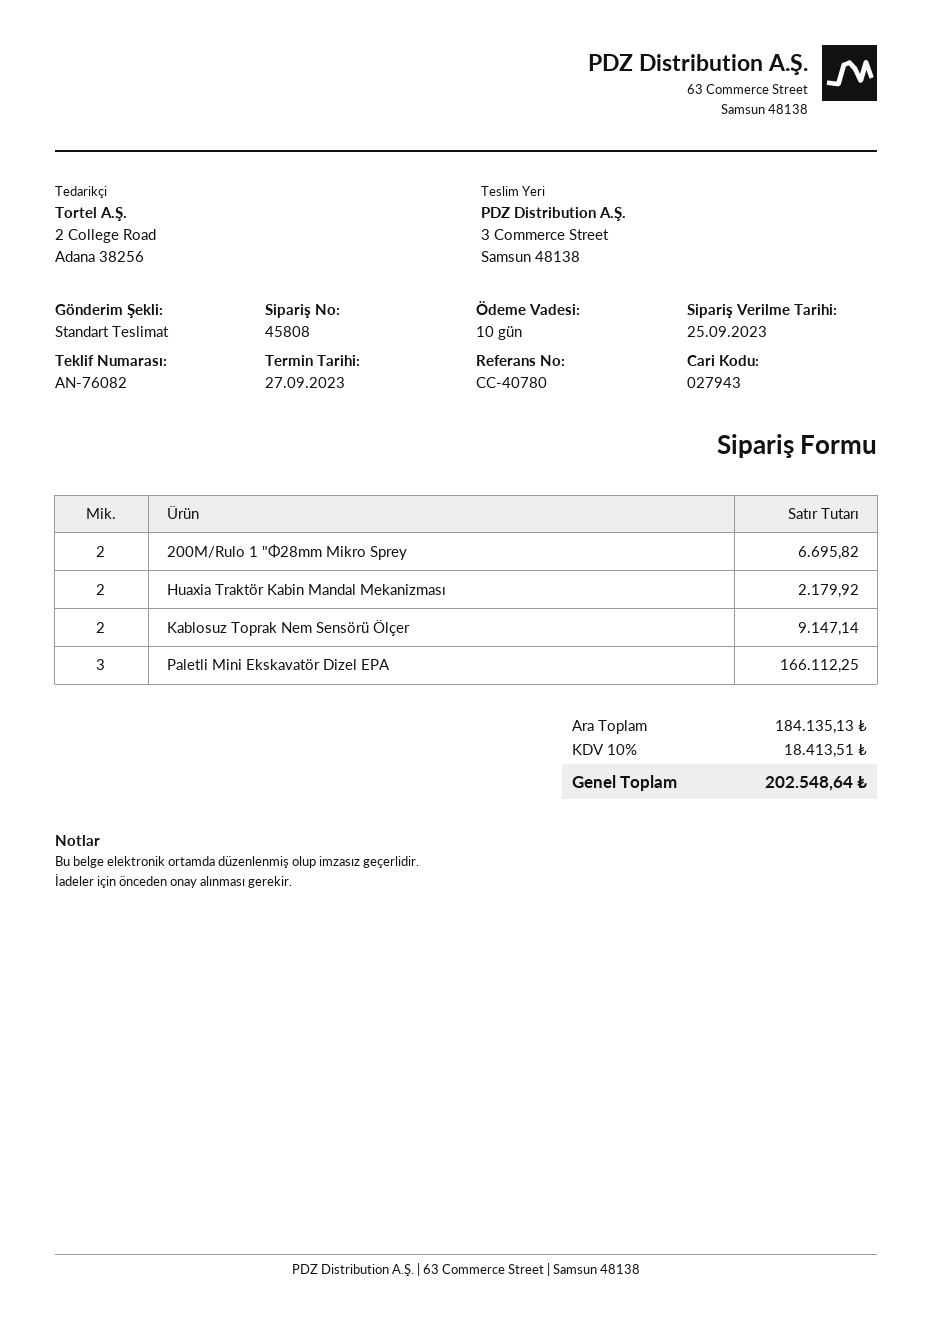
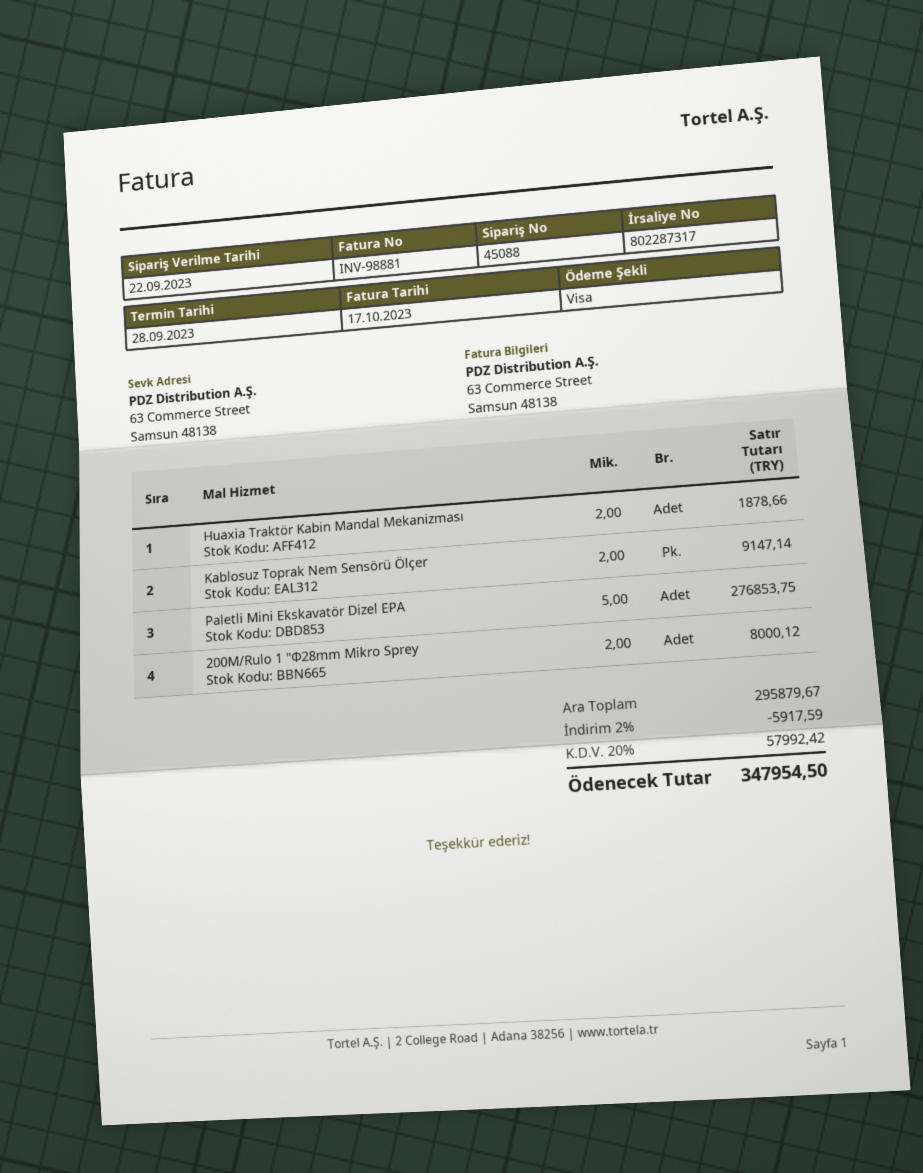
order number: 45808 -> 45088
order date: 2023-09-25 -> 2023-09-22
delivery date: 2023-09-27 -> 2023-09-28
ship to: 3 Commerce Street, Samsun 48138 -> 63 Commerce Street, Samsun 48138
200M/Rulo 1 "Φ28mm Mikro Sprey: 2 for 6695.82 -> 2 for 8000.12
Huaxia Traktör Kabin Mandal Mekanizması: 2 for 2179.92 -> 2 for 1878.66
Paletli Mini Ekskavatör Dizel EPA: 3 for 166112.25 -> 5 for 276853.75
subtotal: 184135.13 -> 295879.67
discount: none -> 2% = 5917.59
tax: 10% = 18413.51 -> 20% = 57992.42
total: 202548.64 -> 347954.50

